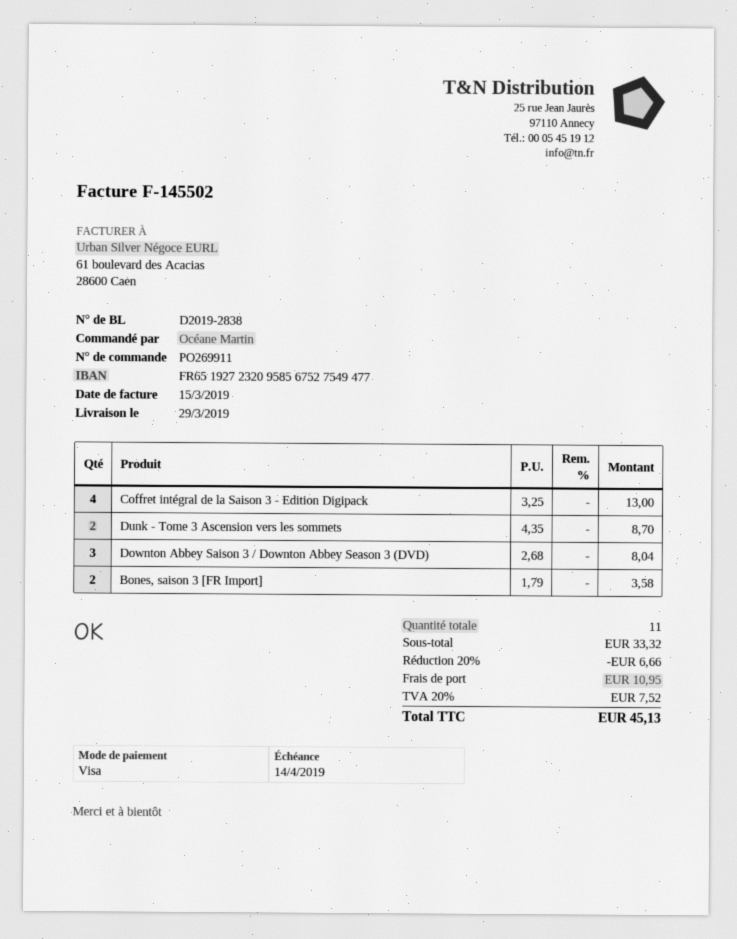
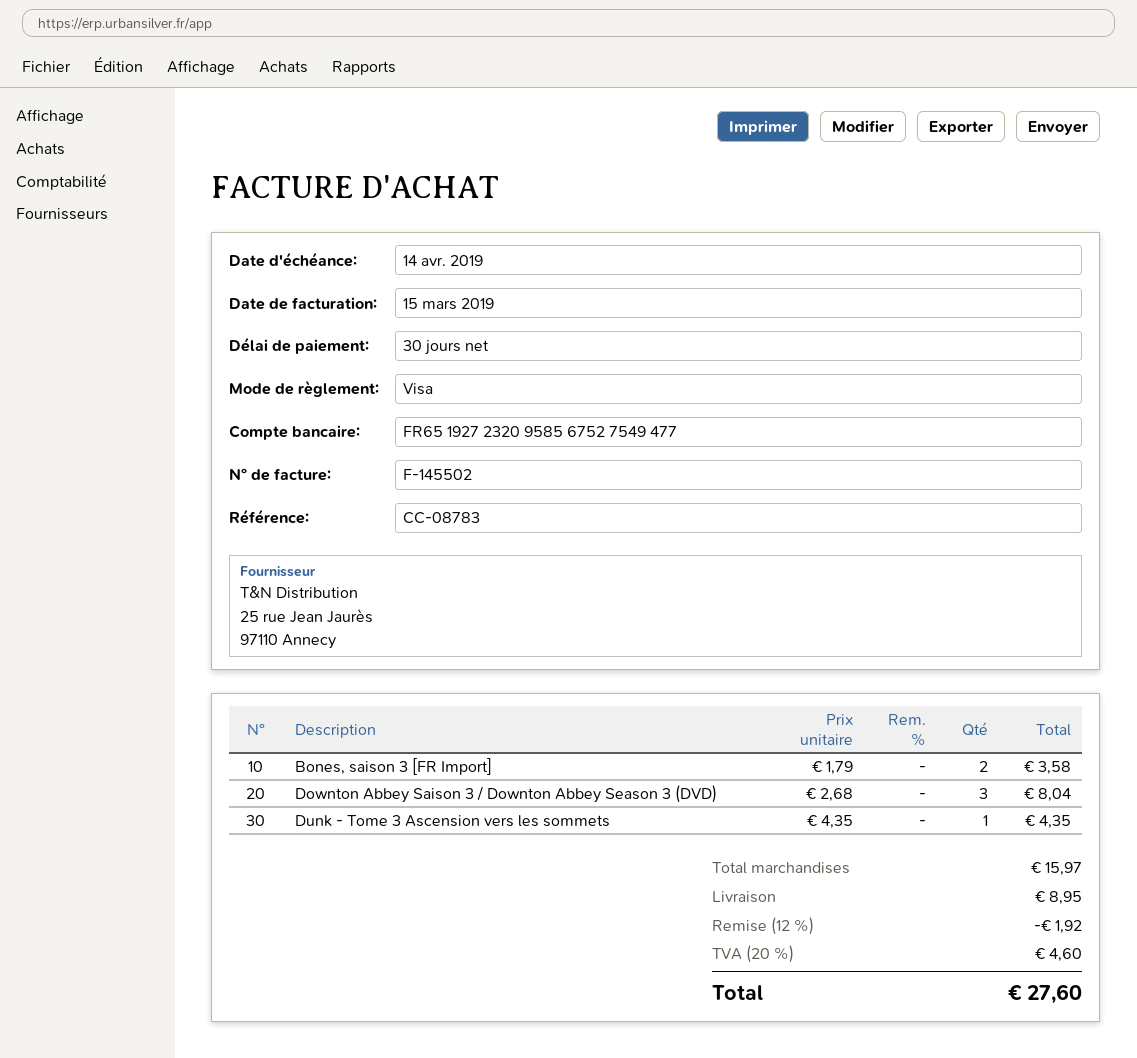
Coffret intégral de la Saison 3 - Edition Digipack: 4 x 3.25 = 13.00 -> none
Dunk - Tome 3 Ascension vers les sommets: 2 x 4.35 = 8.70 -> 1 x 4.35 = 4.35
subtotal: 33.32 -> 15.97
discount: 20% = 6.66 -> 12% = 1.92
shipping: 10.95 -> 8.95
tax: 20% = 7.52 -> 20% = 4.60
total: 45.13 -> 27.60

